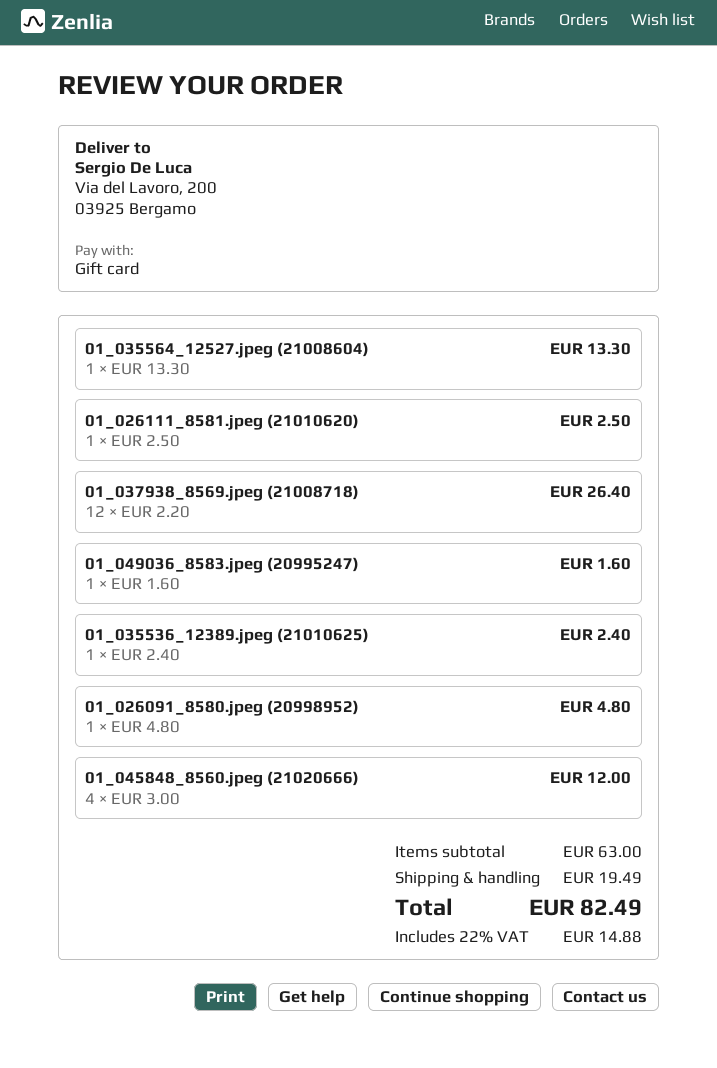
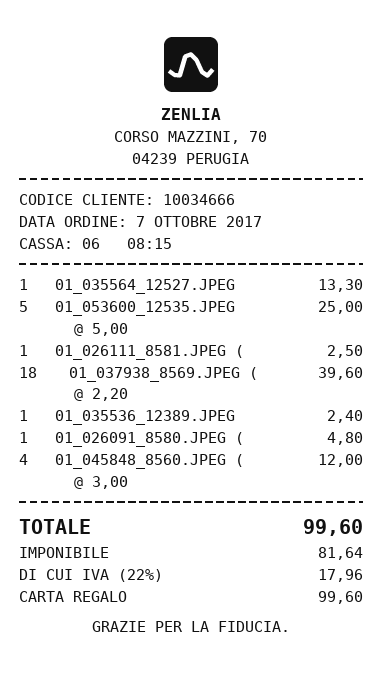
01_037938_8569.jpeg (21008718): 12 x 2.20 = 26.40 -> 18 x 2.20 = 39.60
01_049036_8583.jpeg (20995247): 1 x 1.60 = 1.60 -> none
01_053600_12535.JPEG: none -> 5 x 5.00 = 25.00
shipping: 19.49 -> none
tax: 22% = 14.88 -> 22% = 17.96
total: 82.49 -> 99.60

